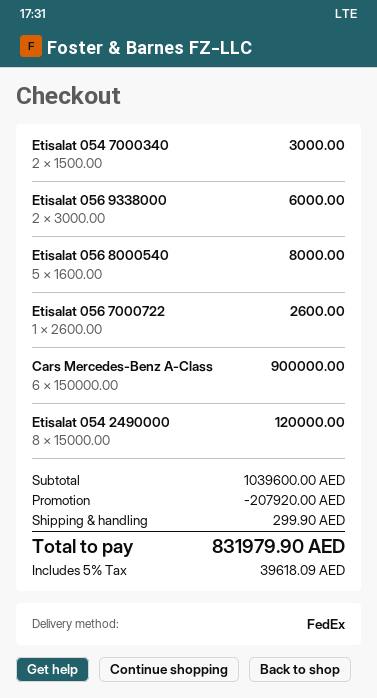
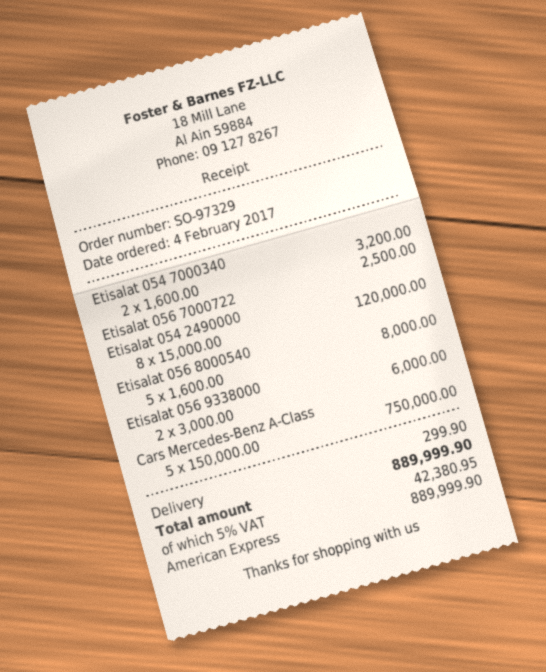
Etisalat 054 7000340: 2 x 1500.00 = 3000.00 -> 2 x 1600.00 = 3200.00
Etisalat 056 7000722: 1 x 2600.00 = 2600.00 -> 1 x 2500.00 = 2500.00
Cars Mercedes-Benz A-Class: 6 x 150000.00 = 900000.00 -> 5 x 150000.00 = 750000.00
discount: 207920.00 -> none
tax: 5% = 39618.09 -> 5% = 42380.95
total: 831979.90 -> 889999.90

